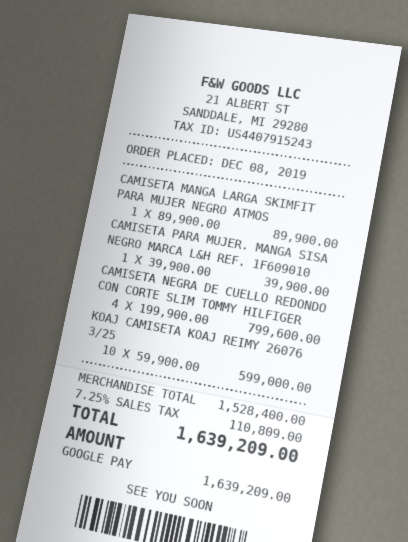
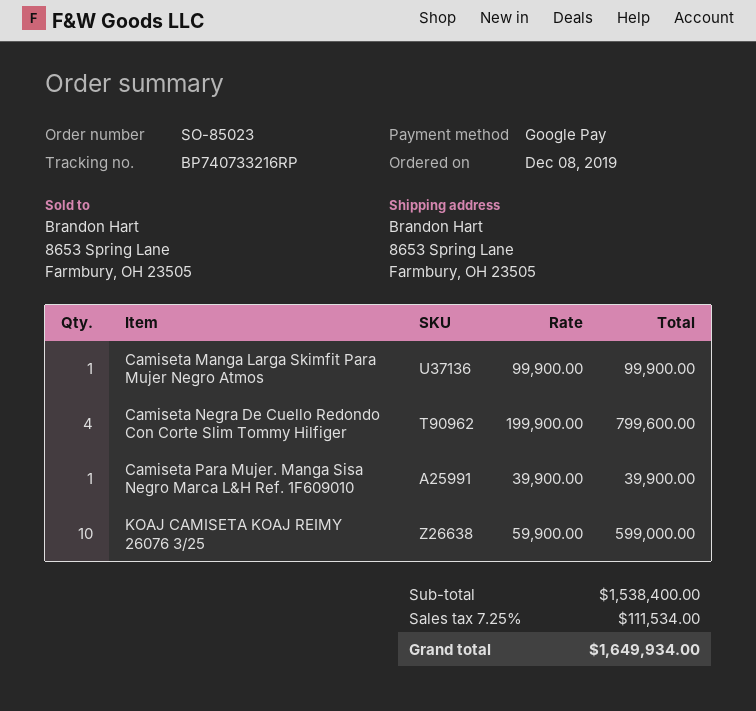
CAMISETA MANGA LARGA SKIMFIT PARA MUJER NEGRO ATMOS: 1 x 89900.00 = 89900.00 -> 1 x 99900.00 = 99900.00
subtotal: 1528400.00 -> 1538400.00
tax: 7.25% = 110809.00 -> 7.25% = 111534.00
total: 1639209.00 -> 1649934.00

